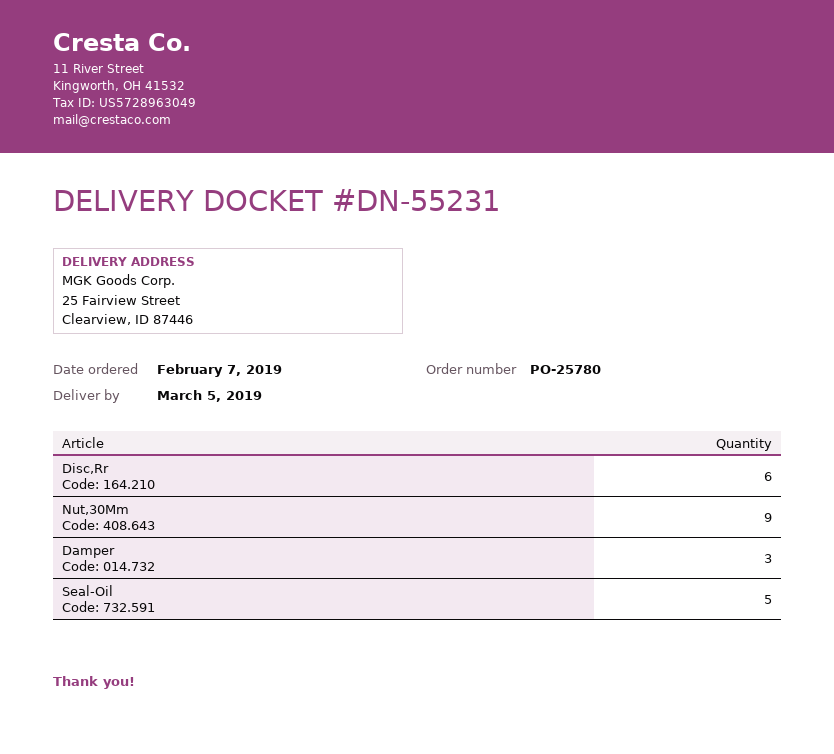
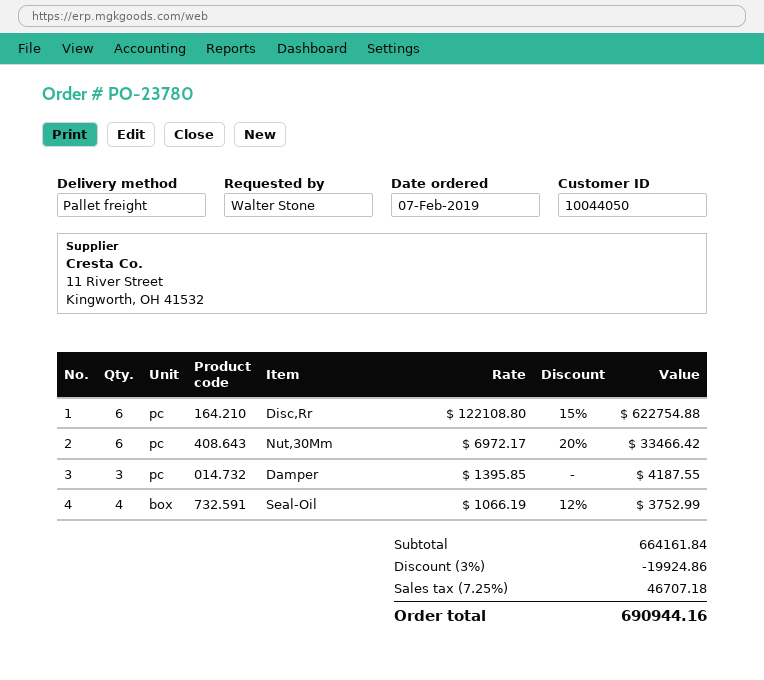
order number: PO-25780 -> PO-23780
Nut,30Mm: 9 -> 6
Seal-Oil: 5 -> 4

